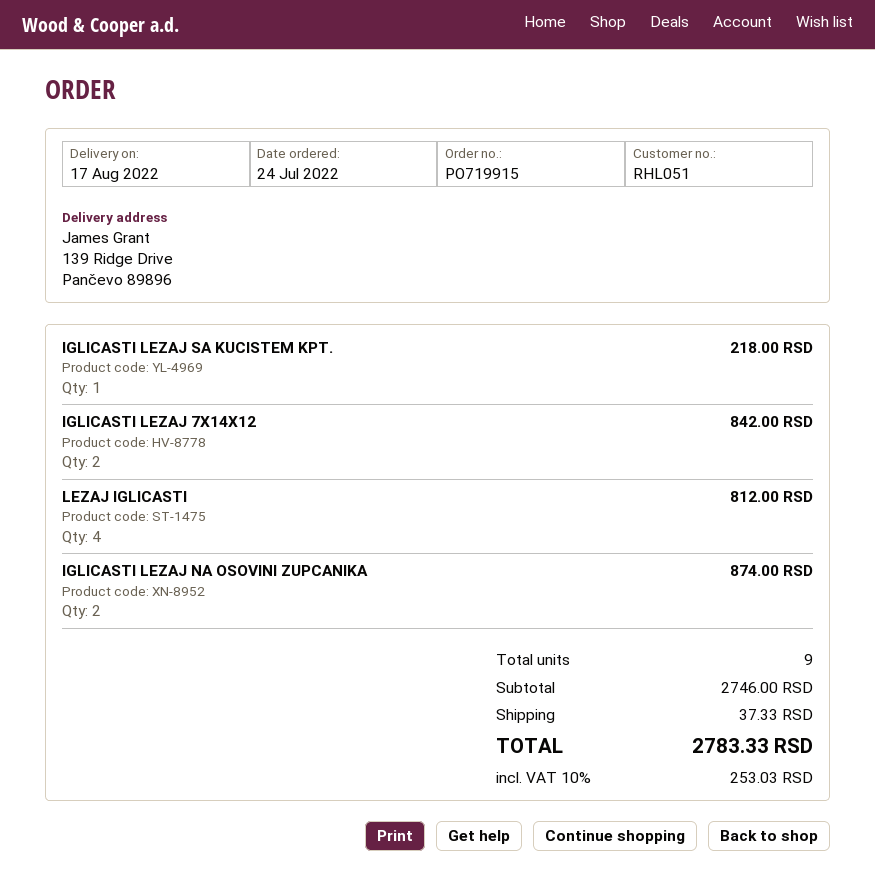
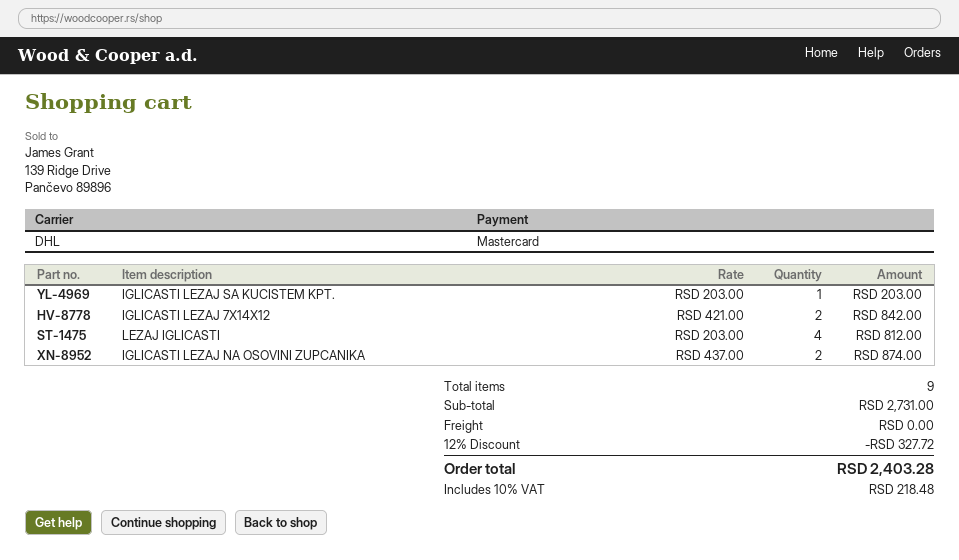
IGLICASTI LEZAJ SA KUCISTEM KPT.: 1 for 218.00 -> 1 for 203.00
subtotal: 2746.00 -> 2731.00
discount: none -> 12% = 327.72
shipping: 37.33 -> 0.00
tax: 10% = 253.03 -> 10% = 218.48
total: 2783.33 -> 2403.28

